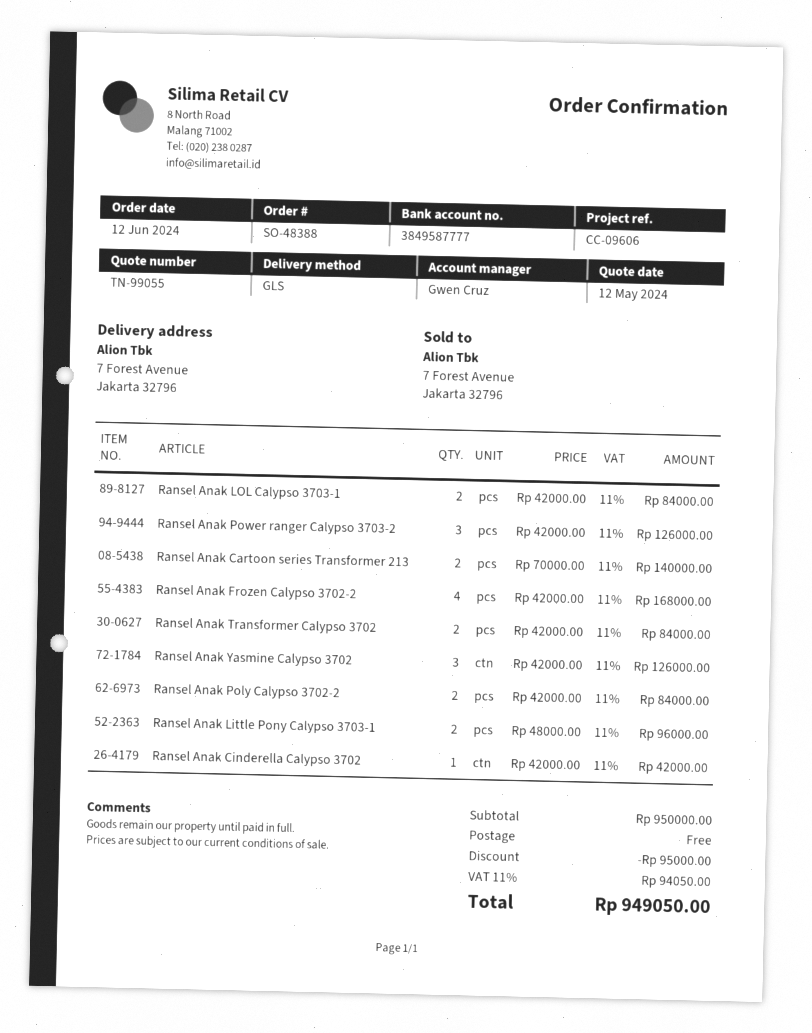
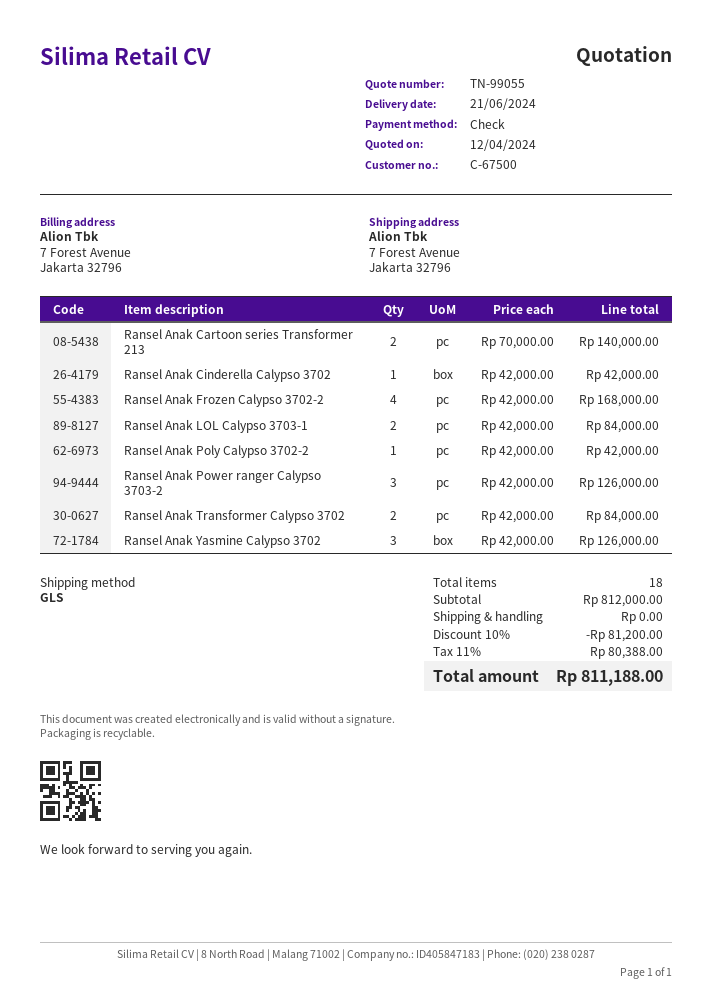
quote date: 2024-05-12 -> 2024-04-12
Ransel Anak Poly Calypso 3702-2: 2 x 42000.00 = 84000.00 -> 1 x 42000.00 = 42000.00
Ransel Anak Little Pony Calypso 3703-1: 2 x 48000.00 = 96000.00 -> none
subtotal: 950000.00 -> 812000.00
discount: 95000.00 -> 81200.00
tax: 11% = 94050.00 -> 11% = 80388.00
total: 949050.00 -> 811188.00

